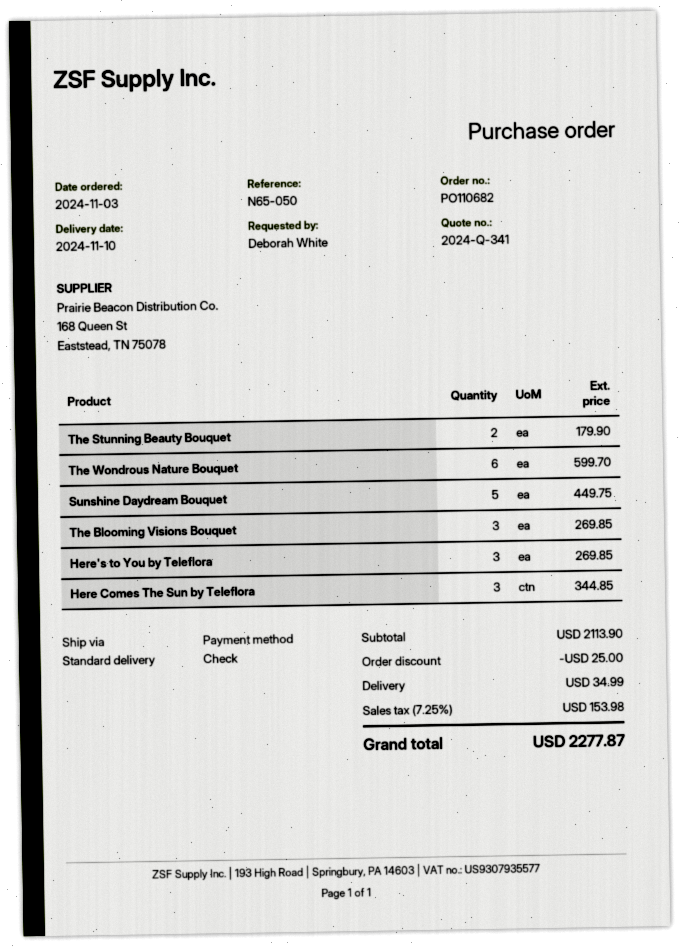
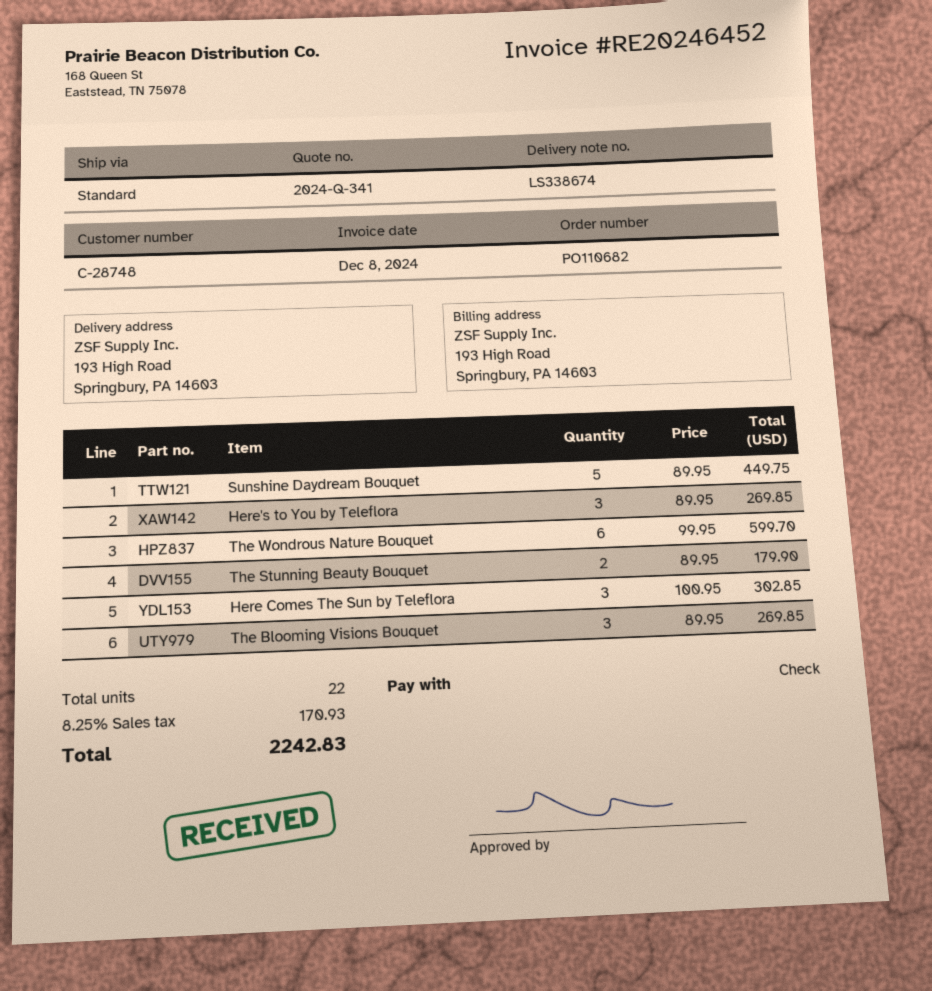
Here Comes The Sun by Teleflora: 3 for 344.85 -> 3 for 302.85
discount: 25.00 -> none
shipping: 34.99 -> none
tax: 7.25% = 153.98 -> 8.25% = 170.93
total: 2277.87 -> 2242.83

